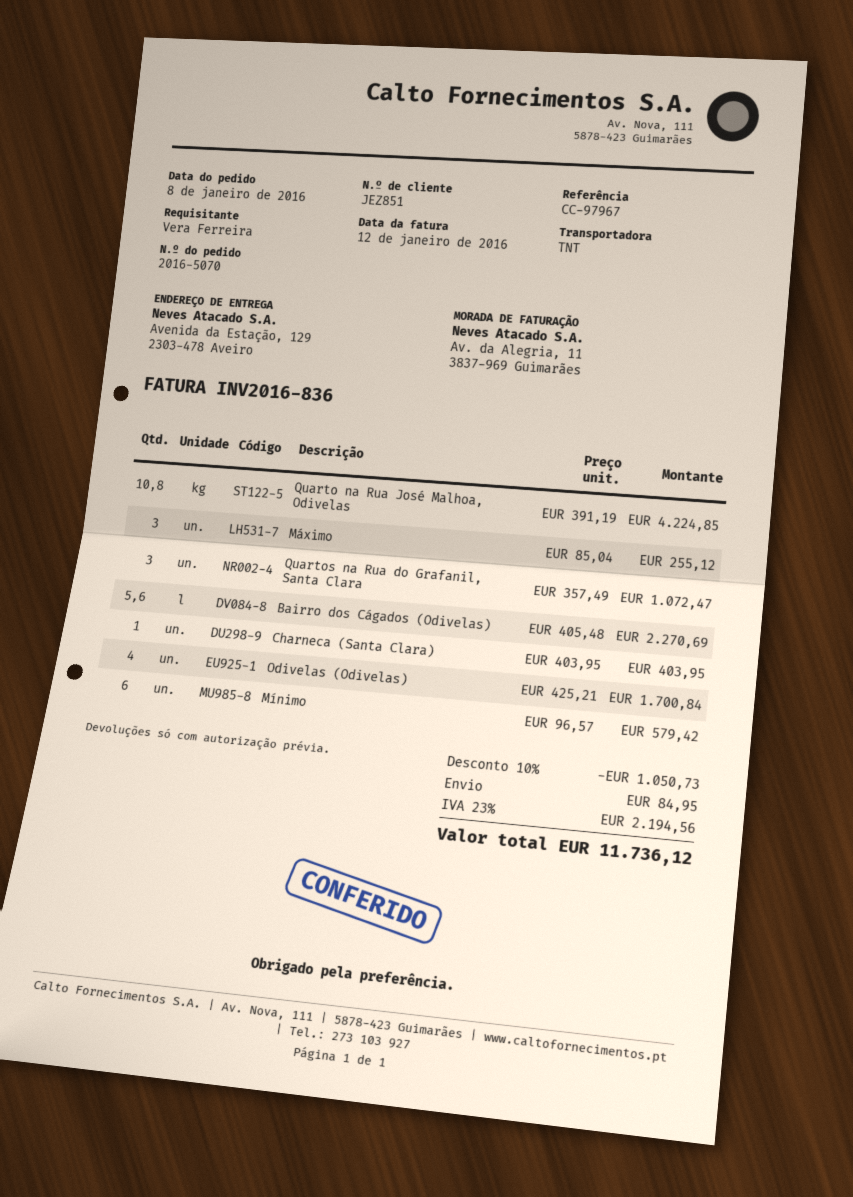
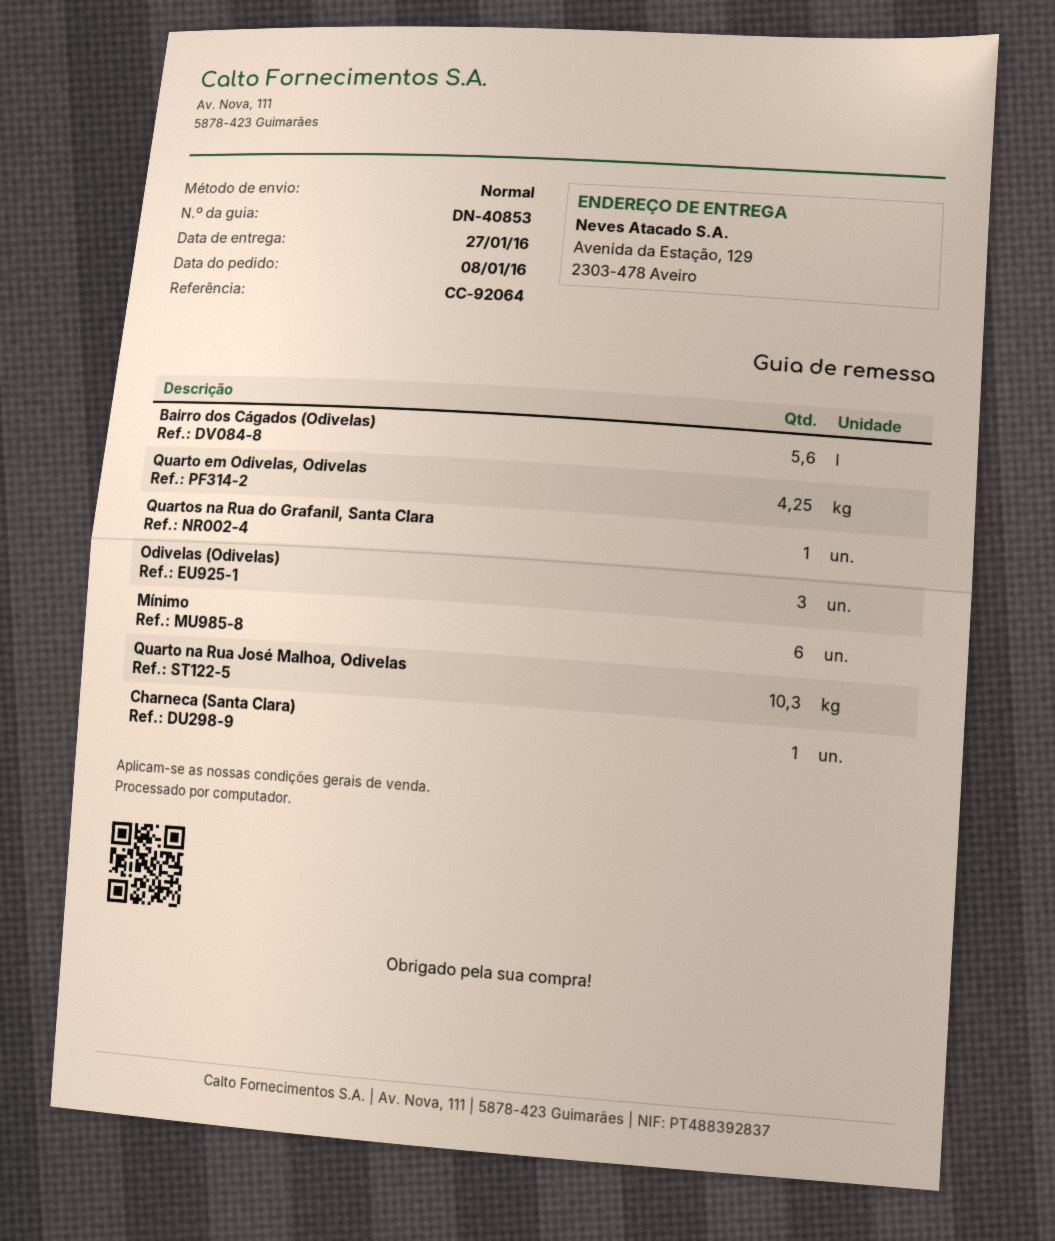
reference: CC-97967 -> CC-92064
shipping method: TNT -> standard
Quarto na Rua José Malhoa, Odivelas: 10.8 -> 10.3
Máximo: 3 -> none
Quartos na Rua do Grafanil, Santa Clara: 3 -> 1
Odivelas (Odivelas): 4 -> 3
Quarto em Odivelas, Odivelas: none -> 4.25

